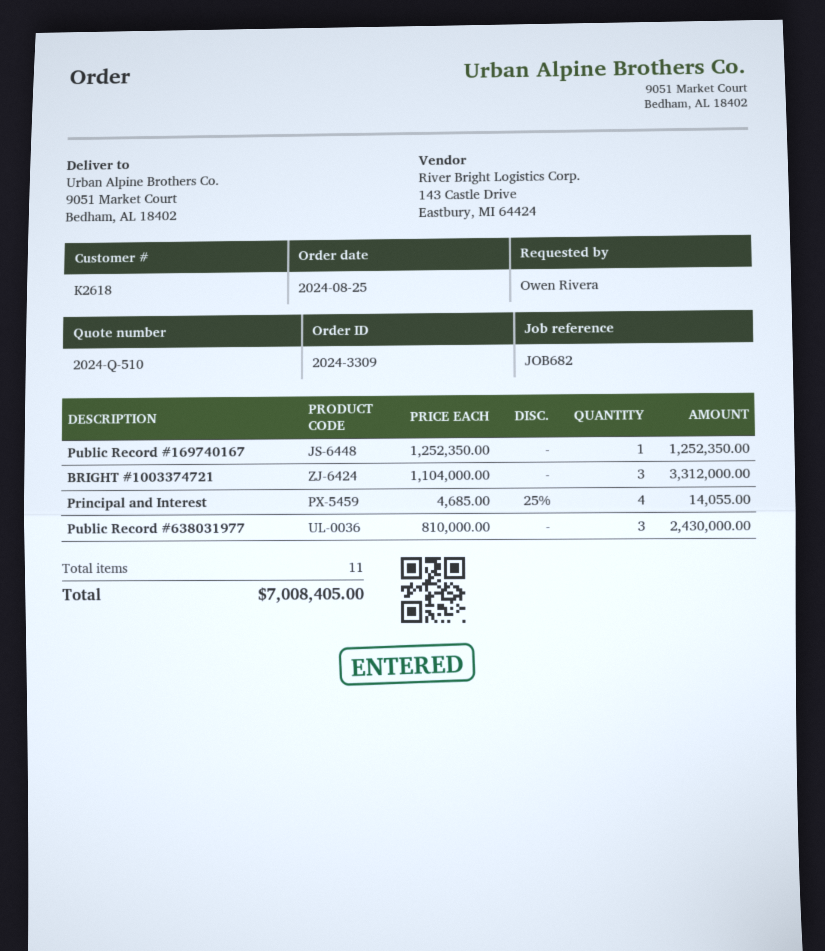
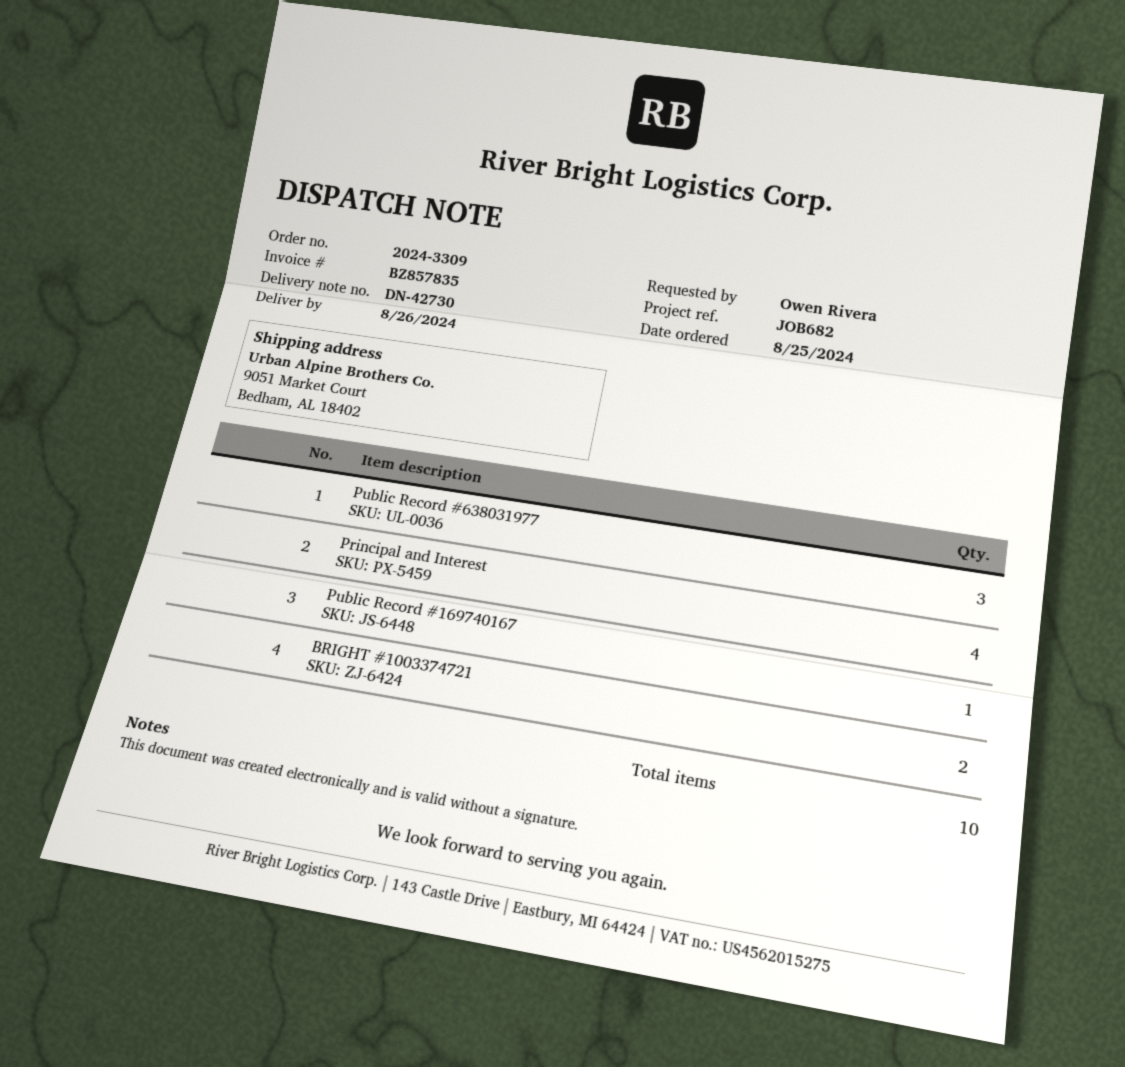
BRIGHT #1003374721: 3 -> 2
total quantity: 11 -> 10

